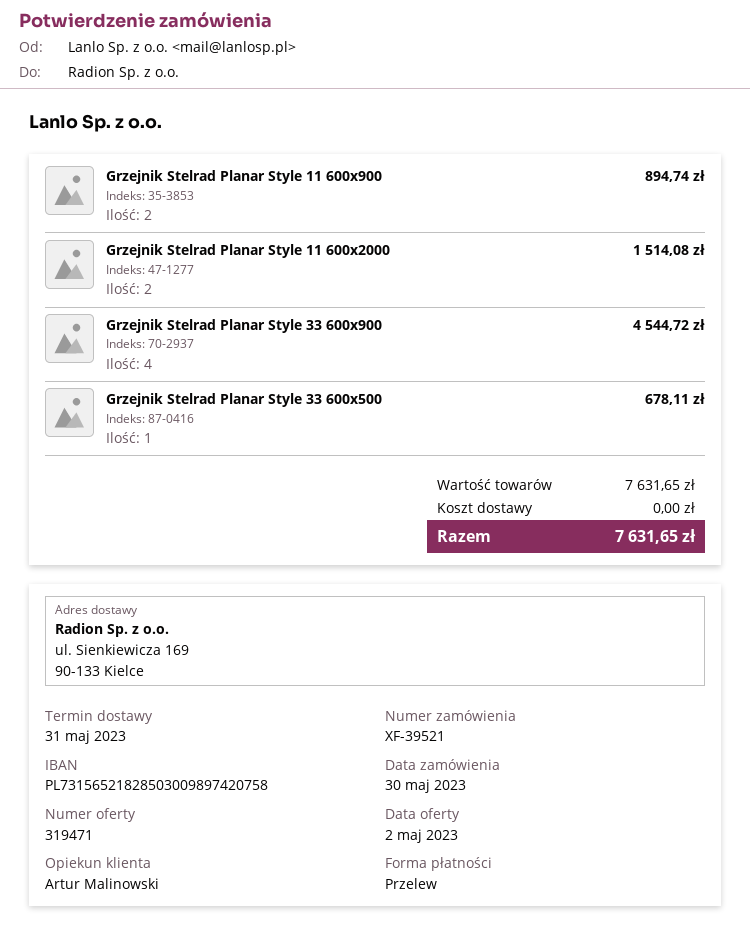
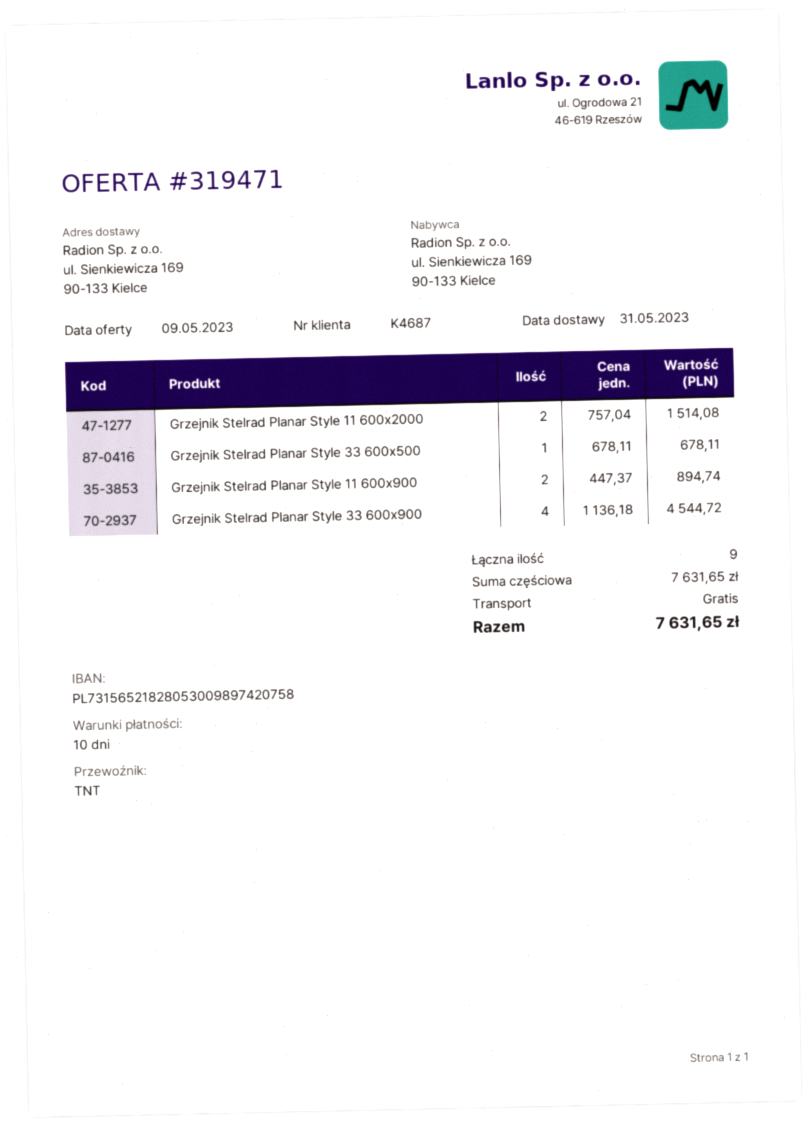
quote date: 2023-05-02 -> 2023-05-09
bank account: PL73156521828503009897420758 -> PL73156521828053009897420758

